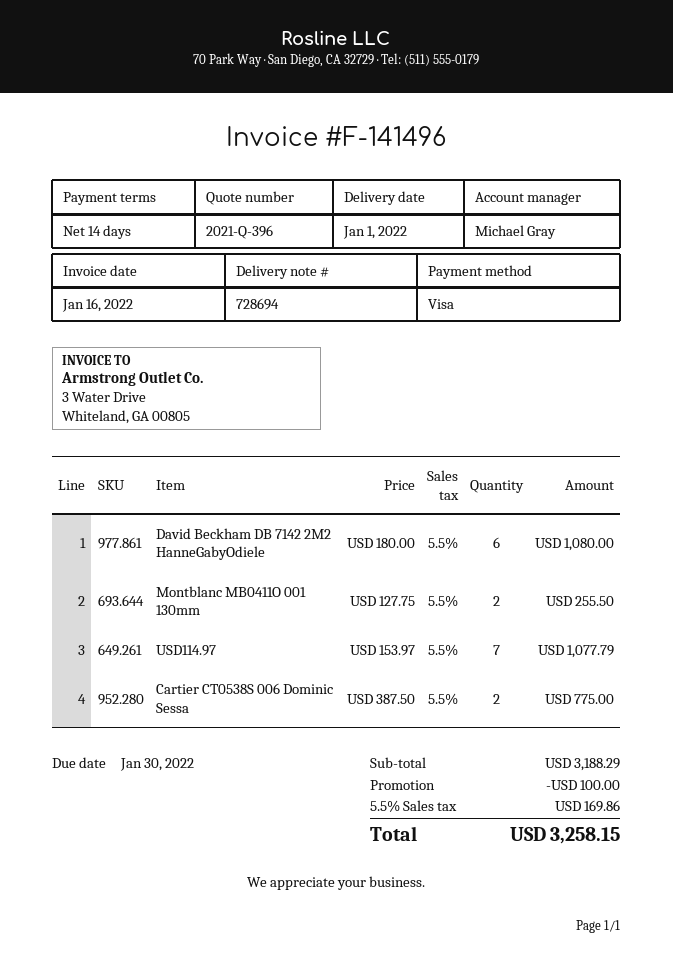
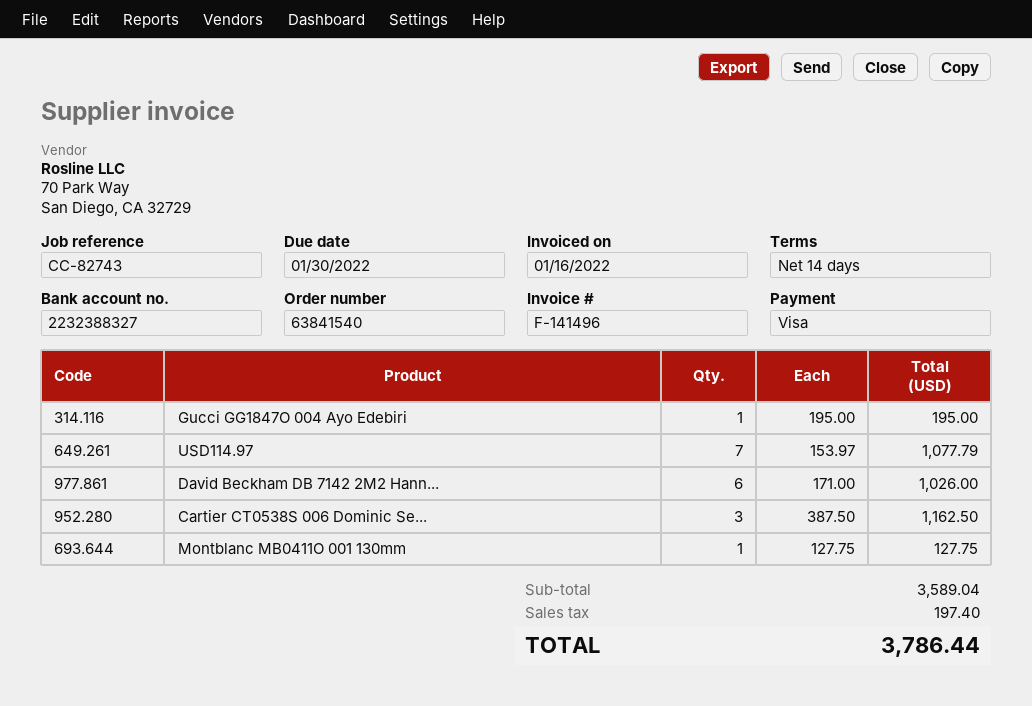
David Beckham DB 7142 2M2 HanneGabyOdiele: 6 x 180.00 = 1080.00 -> 6 x 171.00 = 1026.00
Montblanc MB0411O 001 130mm: 2 x 127.75 = 255.50 -> 1 x 127.75 = 127.75
Cartier CT0538S 006 Dominic Sessa: 2 x 387.50 = 775.00 -> 3 x 387.50 = 1162.50
Gucci GG1847O 004 Ayo Edebiri: none -> 1 x 195.00 = 195.00
subtotal: 3188.29 -> 3589.04
discount: 100.00 -> none
tax: 169.86 -> 197.40
total: 3258.15 -> 3786.44

